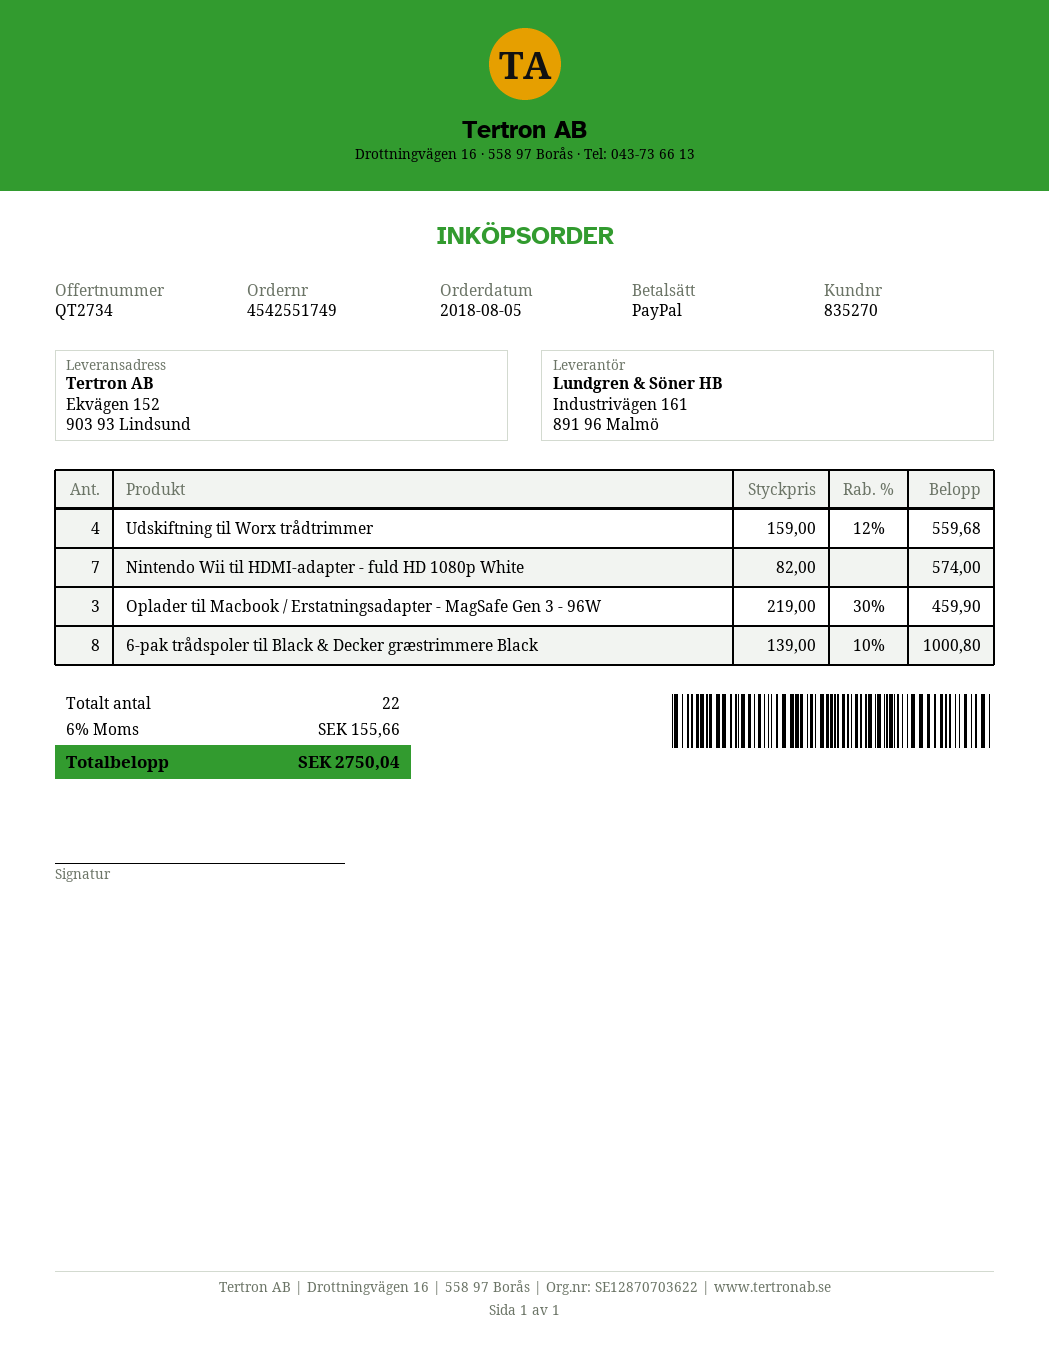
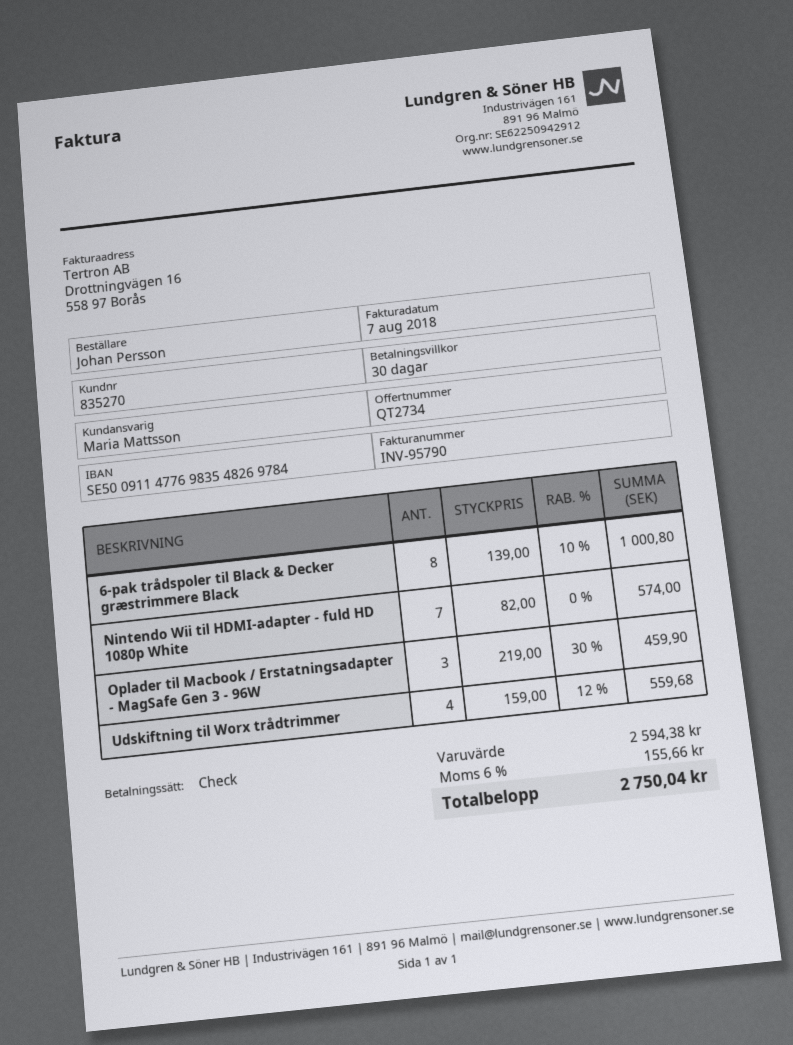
payment method: PayPal -> cheque

